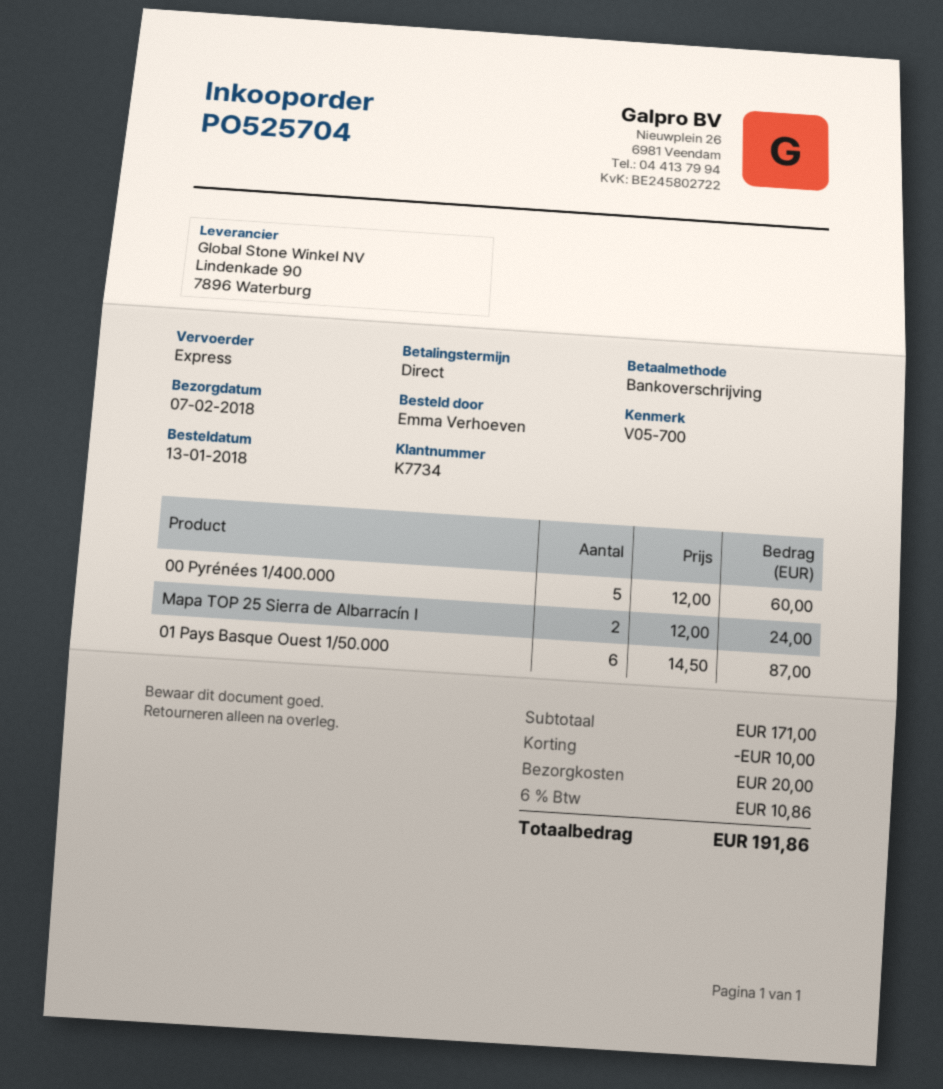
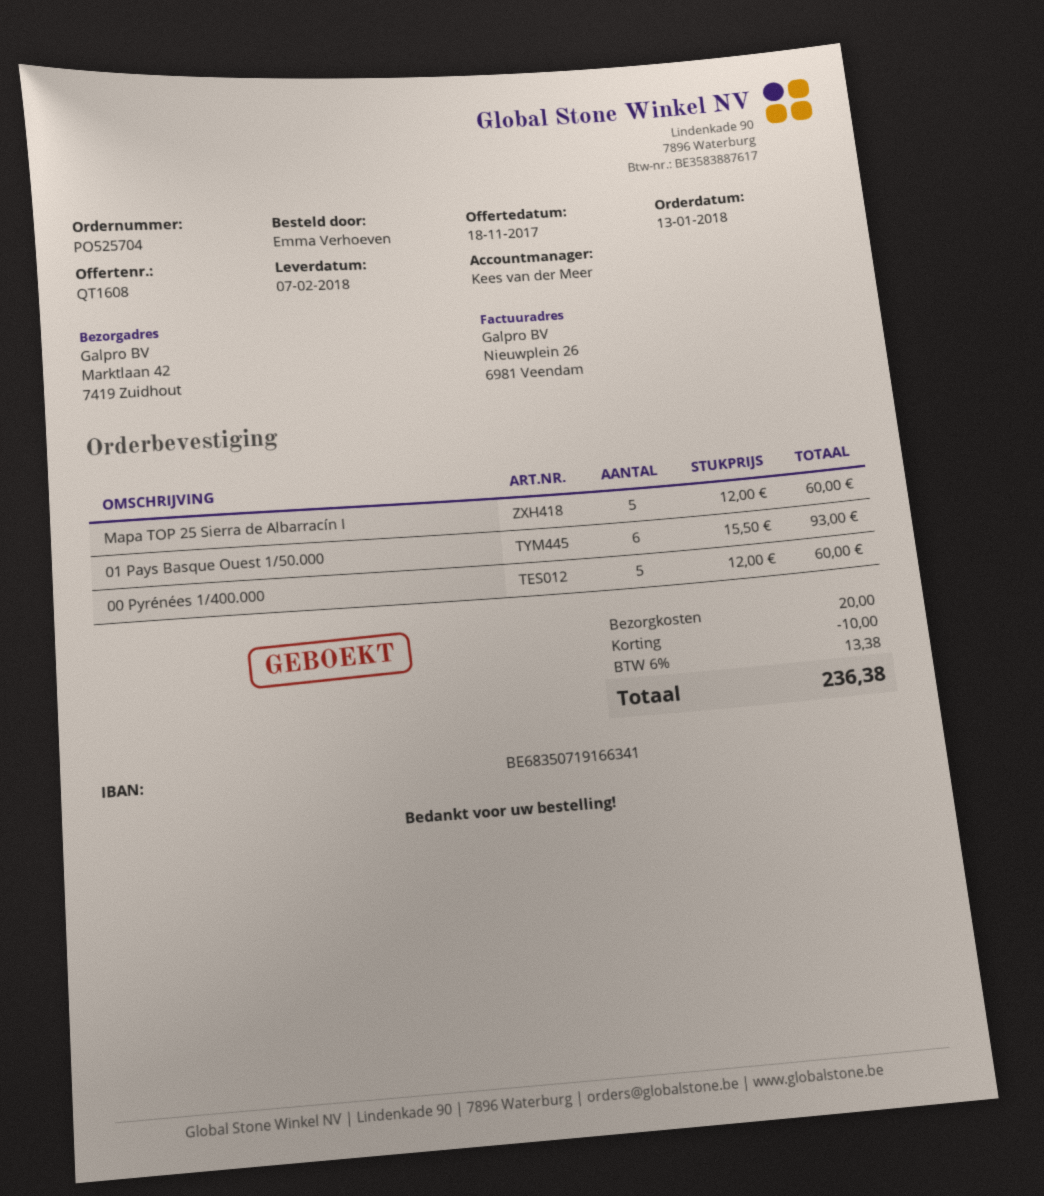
Mapa TOP 25 Sierra de Albarracín I: 2 x 12.00 = 24.00 -> 5 x 12.00 = 60.00
01 Pays Basque Ouest 1/50.000: 6 x 14.50 = 87.00 -> 6 x 15.50 = 93.00
tax: 6% = 10.86 -> 6% = 13.38
total: 191.86 -> 236.38

